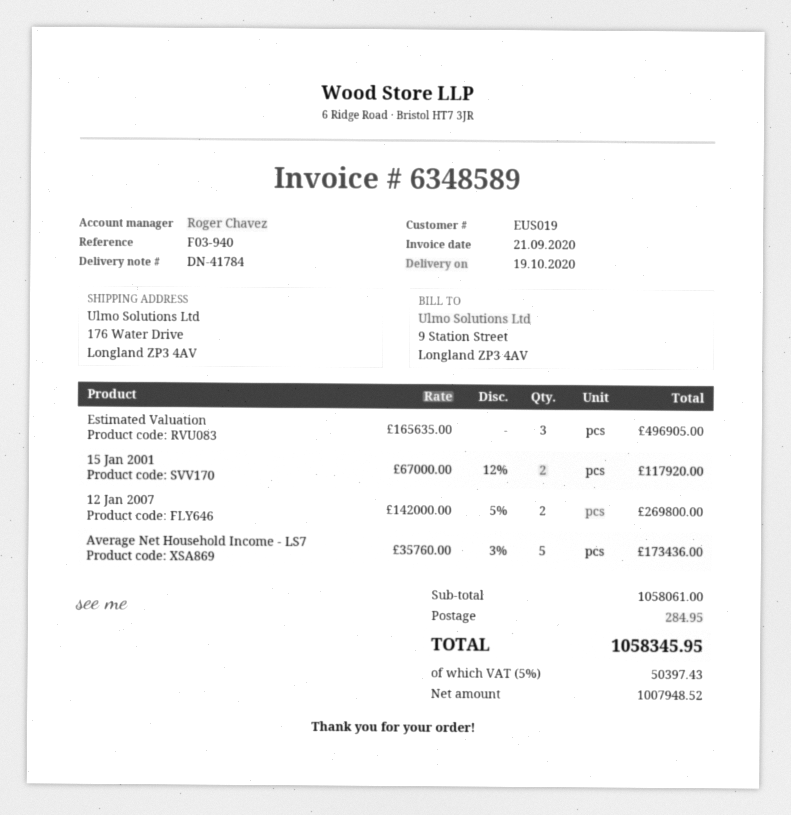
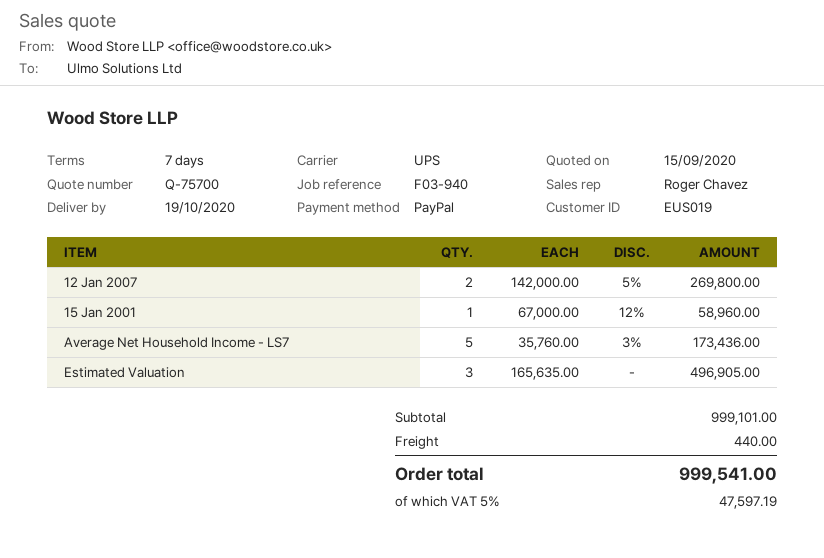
15 Jan 2001: 2 x 67000.00 - 12% = 117920.00 -> 1 x 67000.00 - 12% = 58960.00
subtotal: 1058061.00 -> 999101.00
shipping: 284.95 -> 440.00
tax: 5% = 50397.43 -> 5% = 47597.19
total: 1058345.95 -> 999541.00

